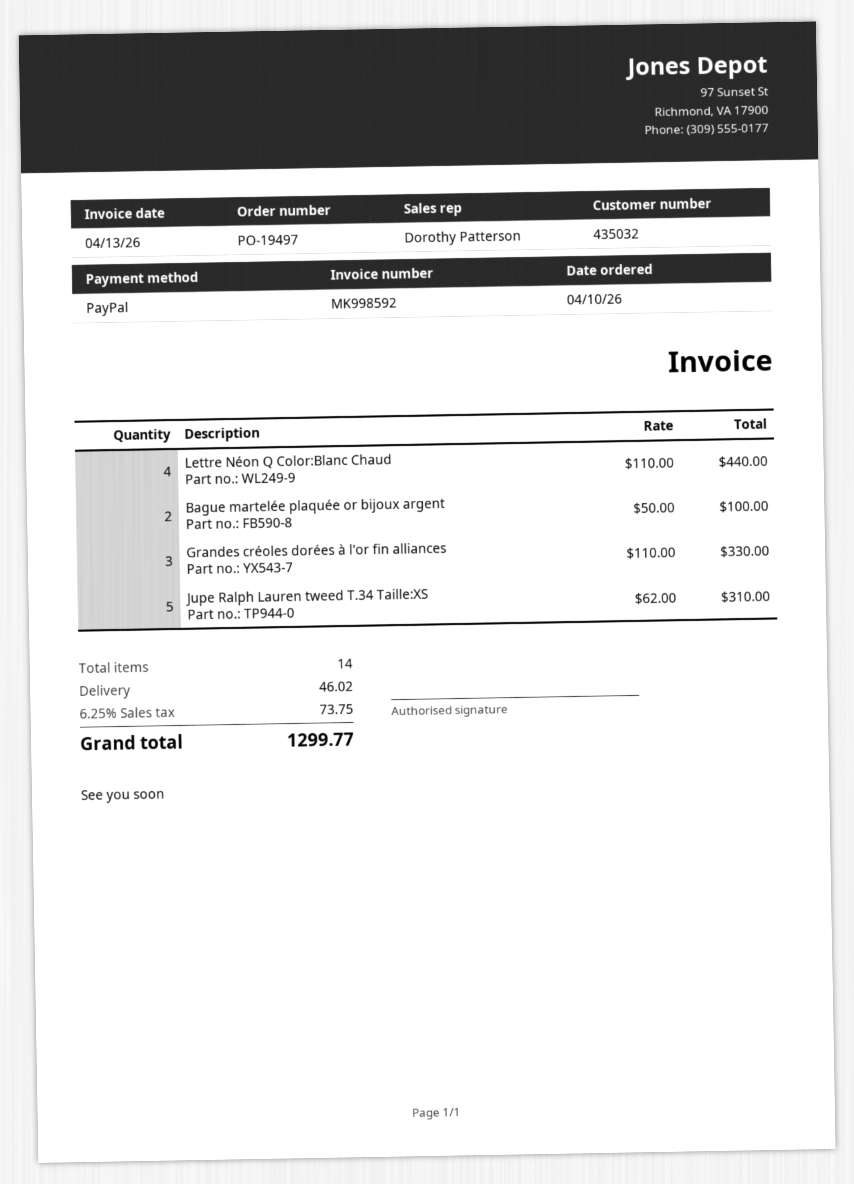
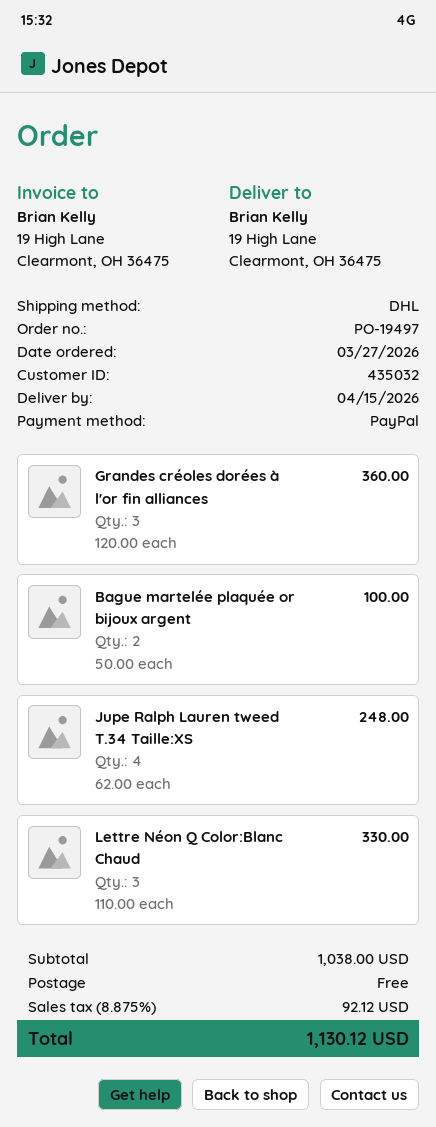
order date: 2026-04-10 -> 2026-03-27
Lettre Néon Q Color:Blanc Chaud: 4 x 110.00 = 440.00 -> 3 x 110.00 = 330.00
Grandes créoles dorées à l'or fin alliances: 3 x 110.00 = 330.00 -> 3 x 120.00 = 360.00
Jupe Ralph Lauren tweed T.34 Taille:XS: 5 x 62.00 = 310.00 -> 4 x 62.00 = 248.00
shipping: 46.02 -> 0.00
tax: 6.25% = 73.75 -> 8.875% = 92.12
total: 1299.77 -> 1130.12

